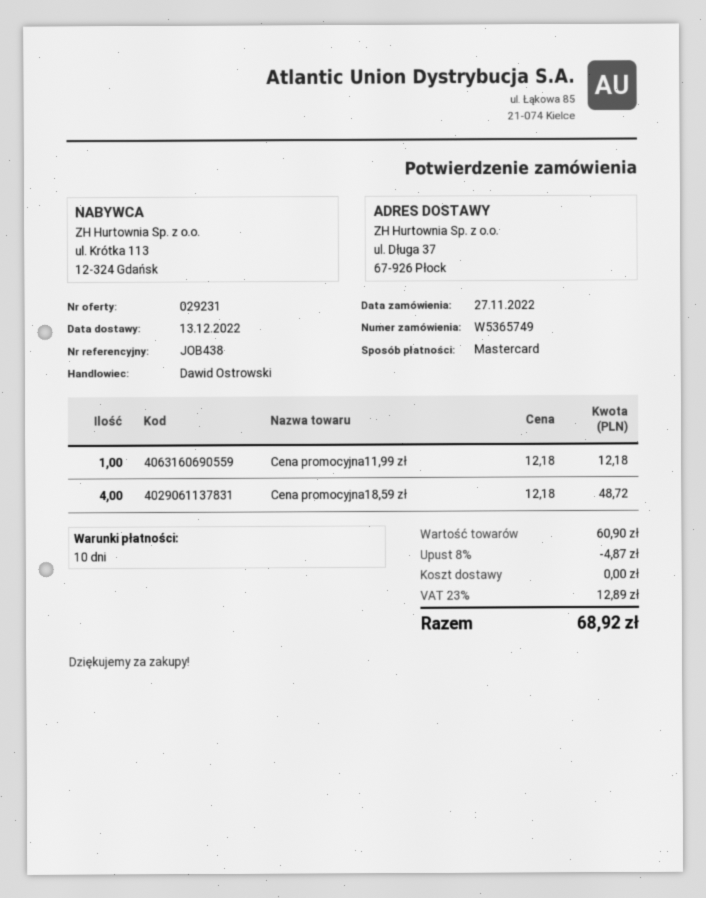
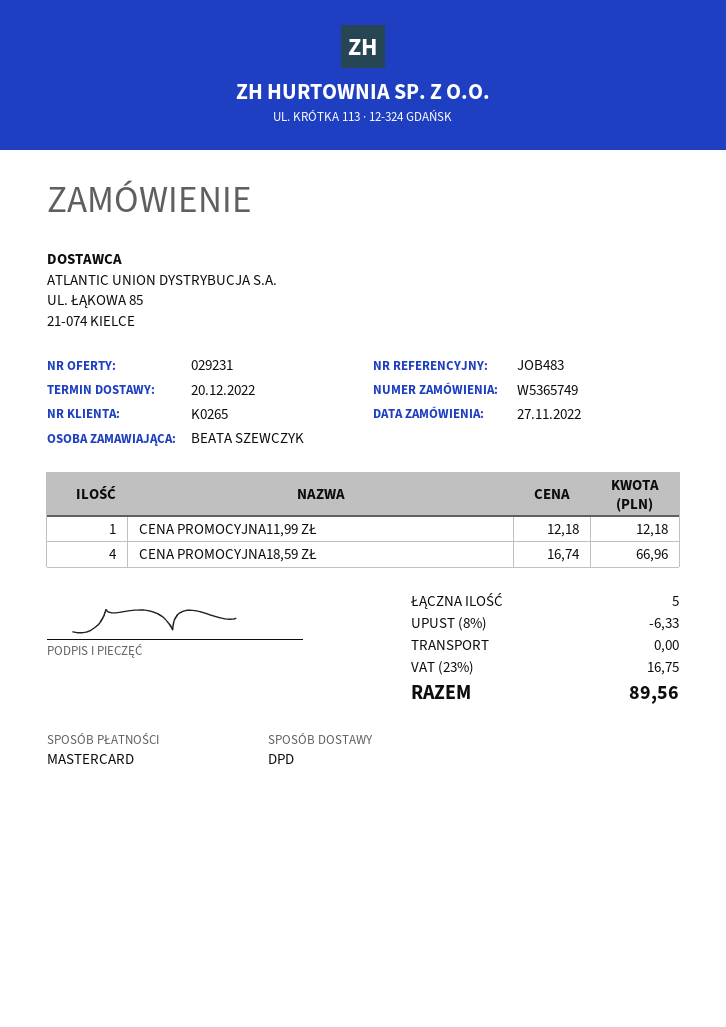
delivery date: 2022-12-13 -> 2022-12-20
reference: JOB438 -> JOB483
Cena promocyjna18,59 zł: 4 x 12.18 = 48.72 -> 4 x 16.74 = 66.96
discount: 8% = 4.87 -> 8% = 6.33
tax: 23% = 12.89 -> 23% = 16.75
total: 68.92 -> 89.56

